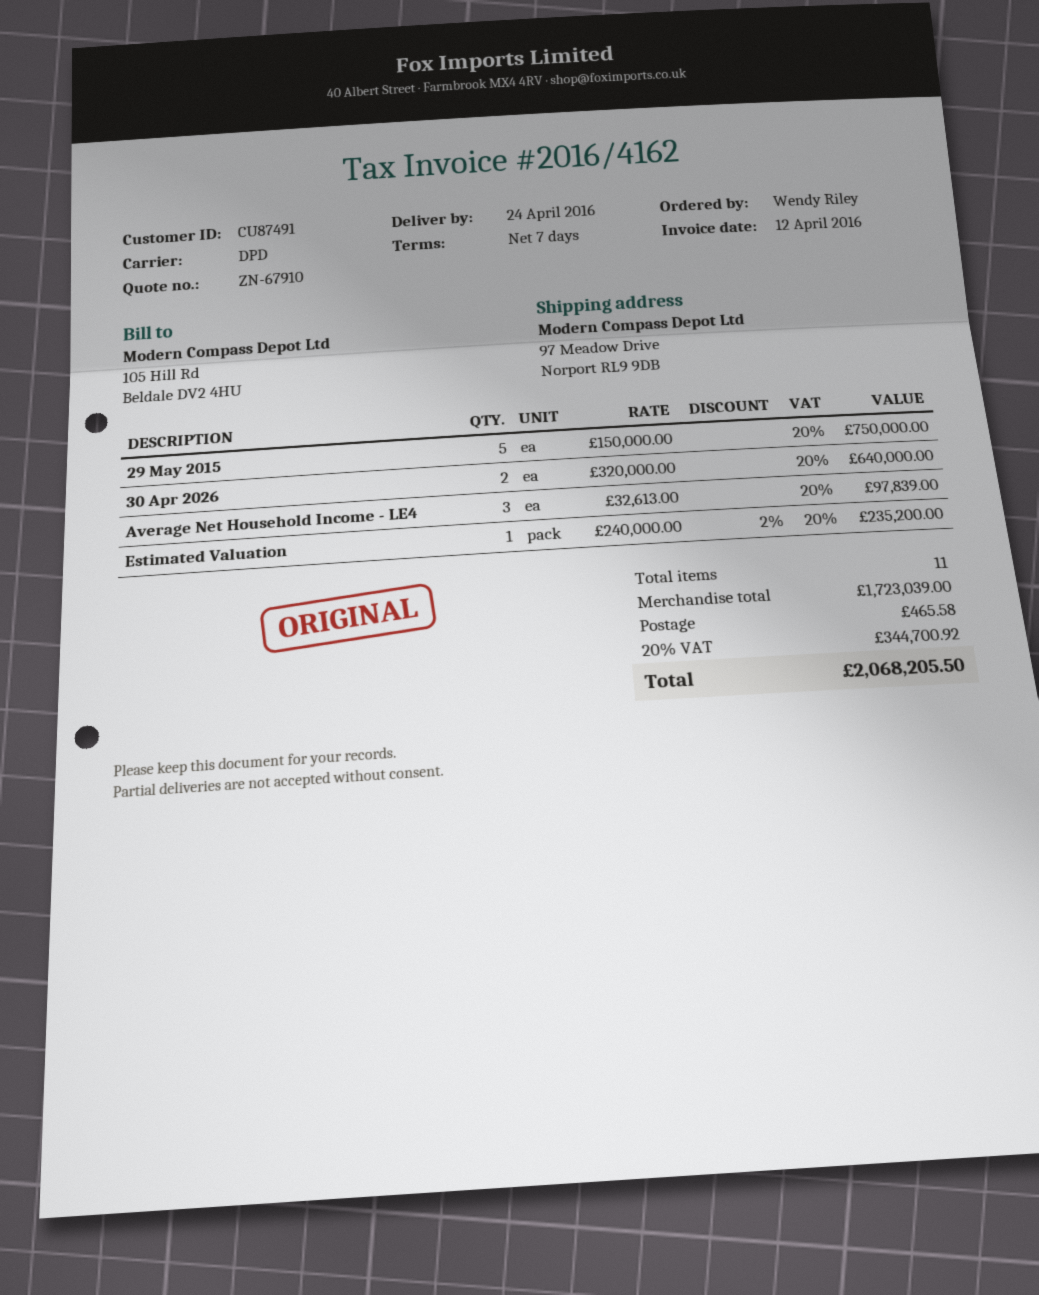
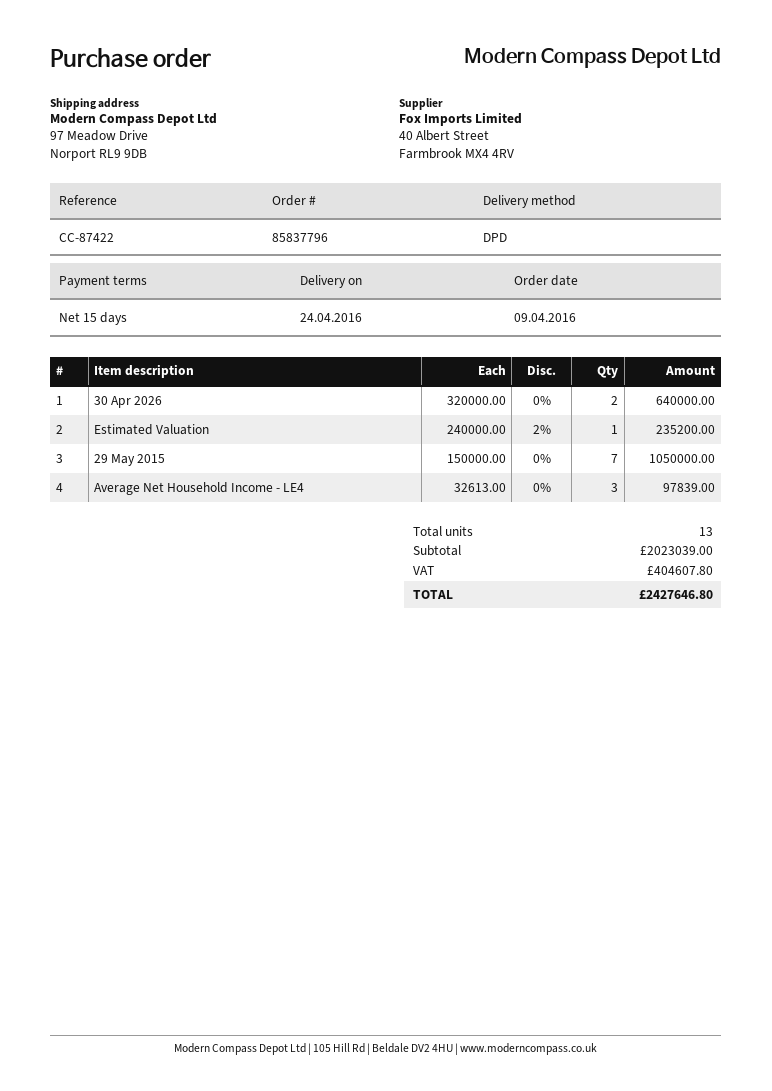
payment terms: 7 days -> 15 days
29 May 2015: 5 x 150000.00 = 750000.00 -> 7 x 150000.00 = 1050000.00
total quantity: 11 -> 13
subtotal: 1723039.00 -> 2023039.00
shipping: 465.58 -> none
tax: 344700.92 -> 404607.80
total: 2068205.50 -> 2427646.80

